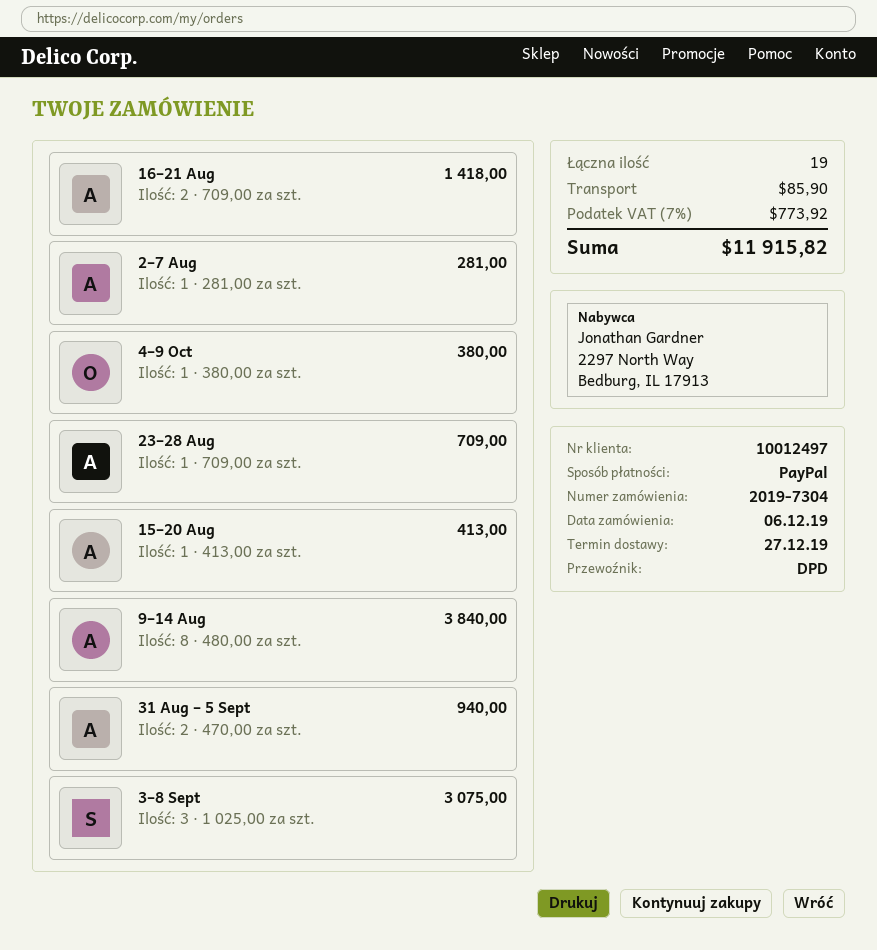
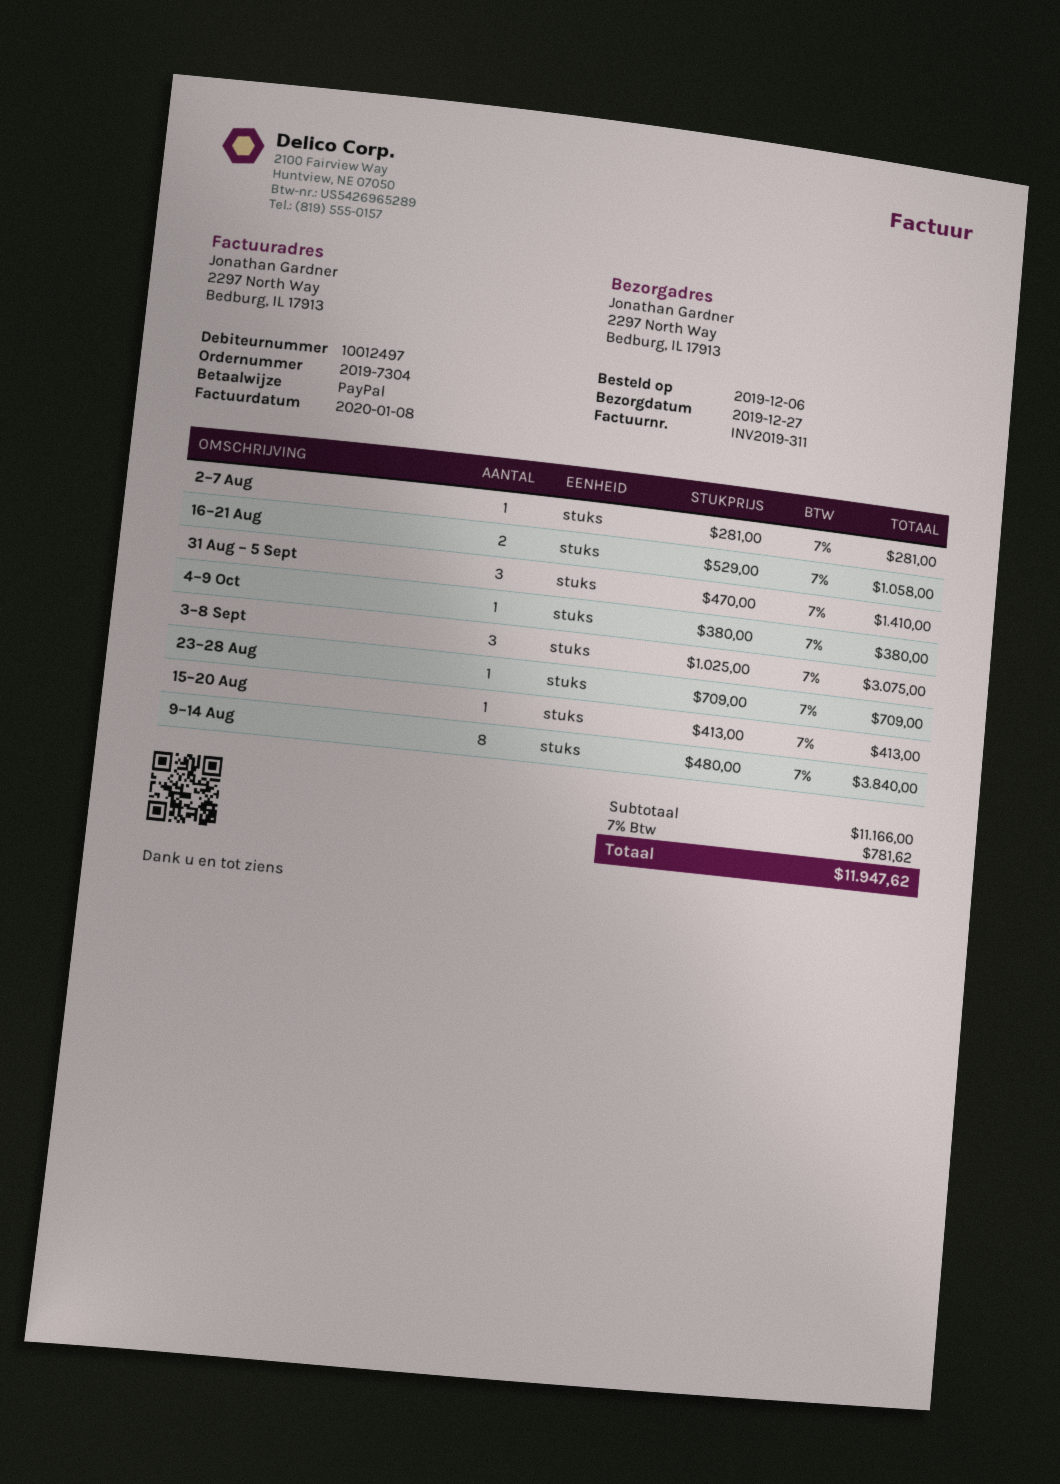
16–21 Aug: 2 x 709.00 = 1418.00 -> 2 x 529.00 = 1058.00
31 Aug – 5 Sept: 2 x 470.00 = 940.00 -> 3 x 470.00 = 1410.00
shipping: 85.90 -> none
tax: 7% = 773.92 -> 7% = 781.62
total: 11915.82 -> 11947.62

